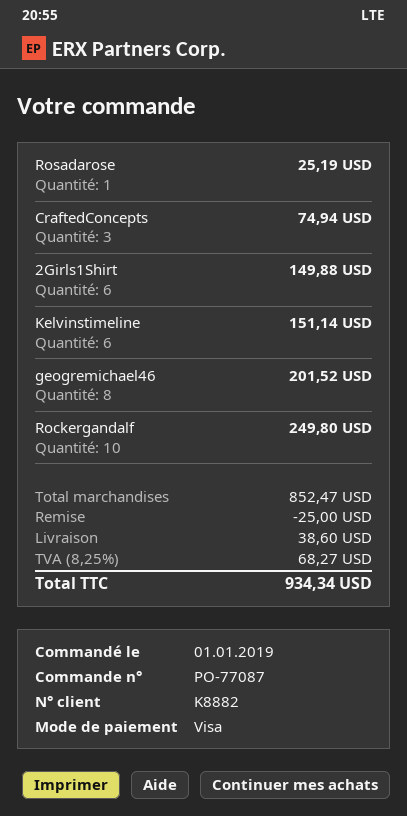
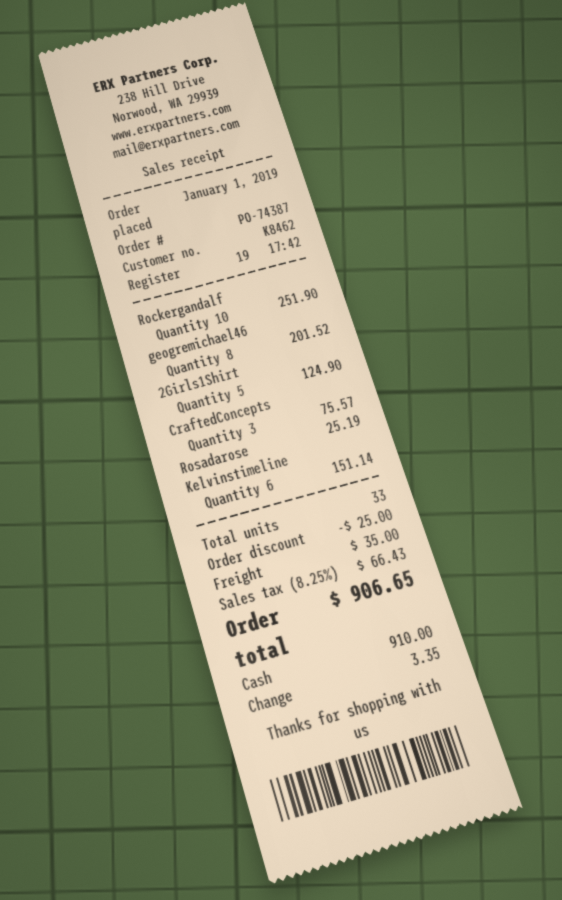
order number: PO-77087 -> PO-74387
customer number: K8882 -> K8462
payment method: Visa -> cash
CraftedConcepts: 3 for 74.94 -> 3 for 75.57
2Girls1Shirt: 6 for 149.88 -> 5 for 124.90
Rockergandalf: 10 for 249.80 -> 10 for 251.90
shipping: 38.60 -> 35.00
tax: 8.25% = 68.27 -> 8.25% = 66.43
total: 934.34 -> 906.65

